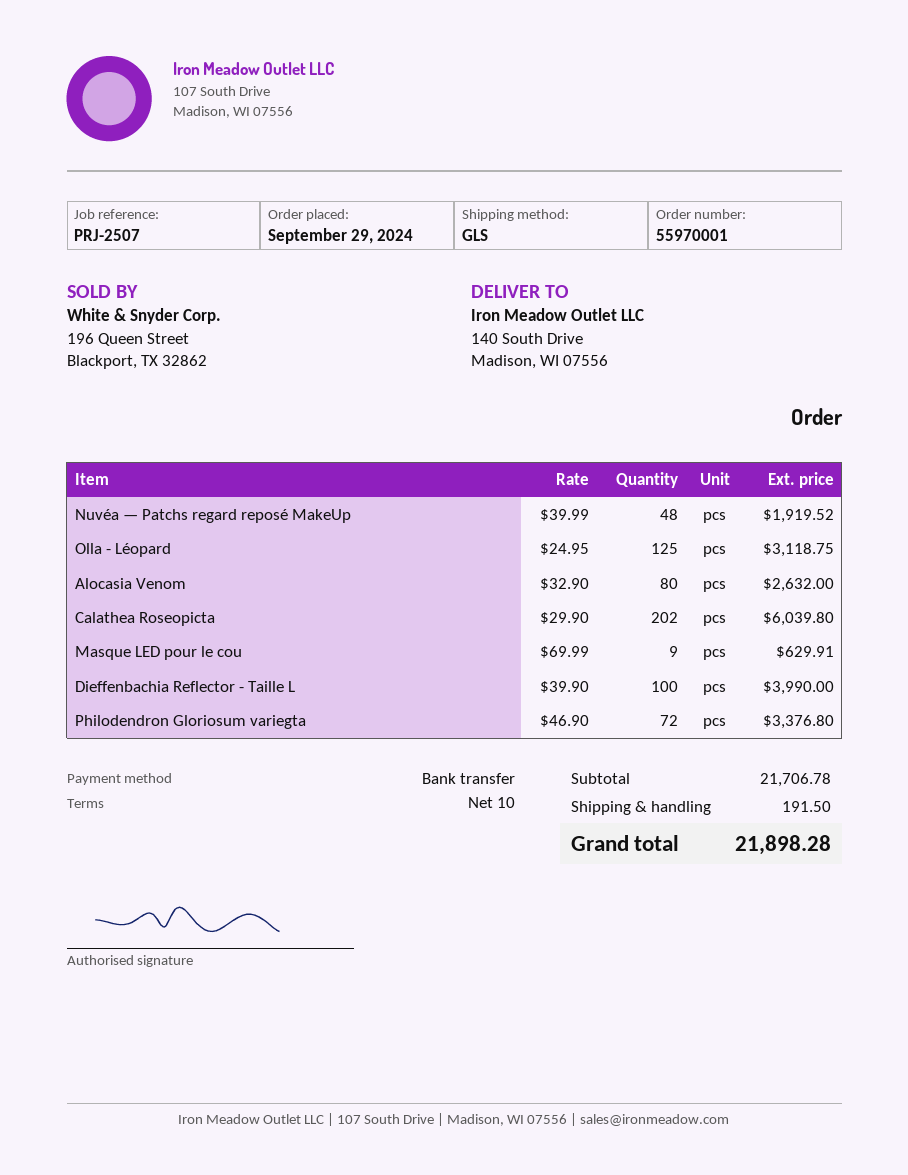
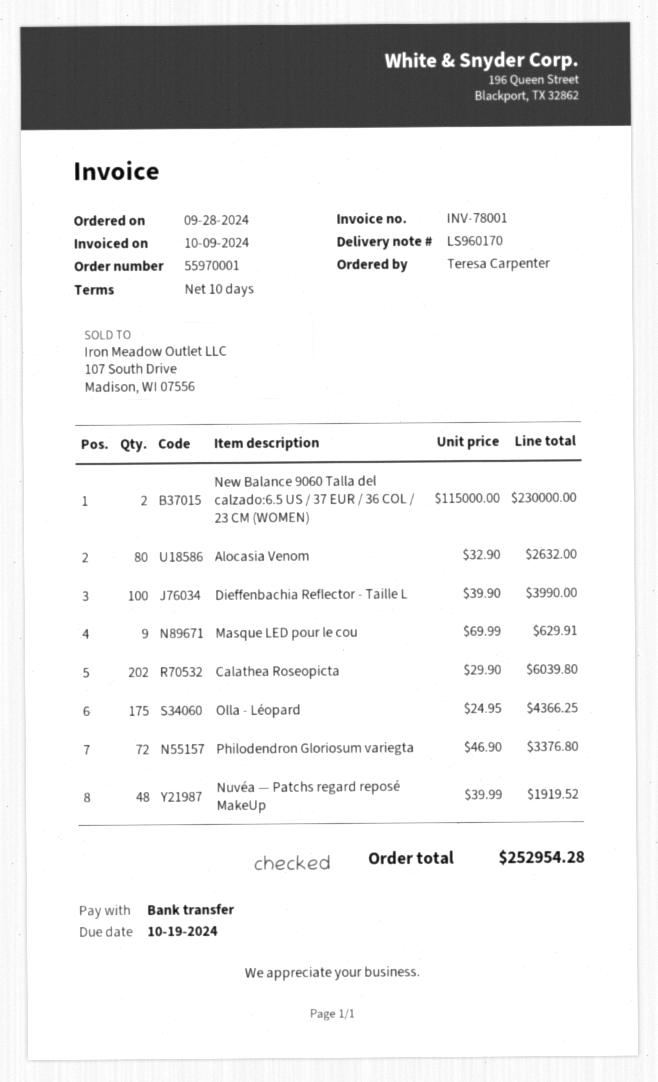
order date: 2024-09-29 -> 2024-09-28
Olla - Léopard: 125 x 24.95 = 3118.75 -> 175 x 24.95 = 4366.25
New Balance 9060 Talla del calzado:6.5 US / 37 EUR / 36 COL / 23 CM (WOMEN): none -> 2 x 115000.00 = 230000.00
shipping: 191.50 -> none
total: 21898.28 -> 252954.28

